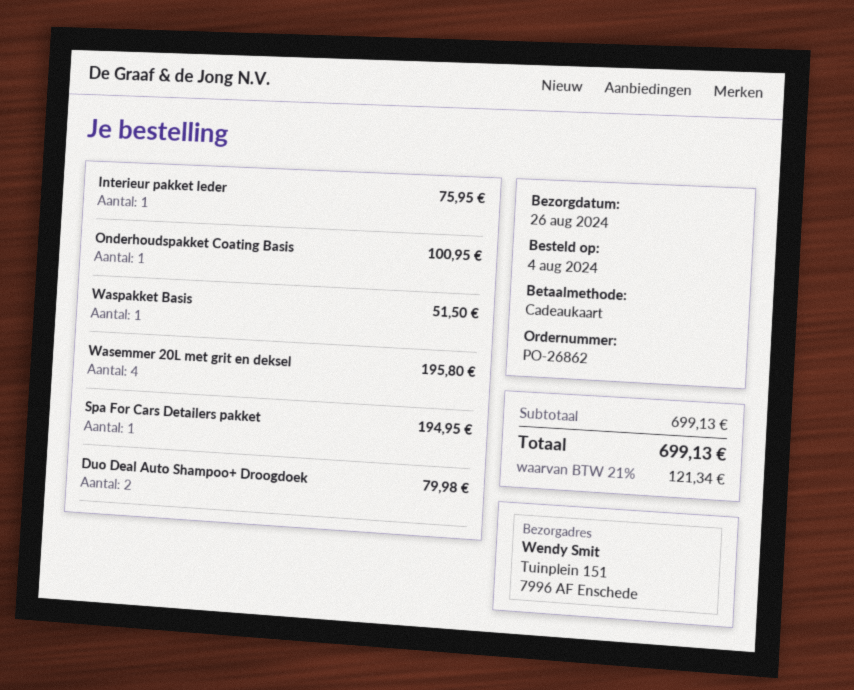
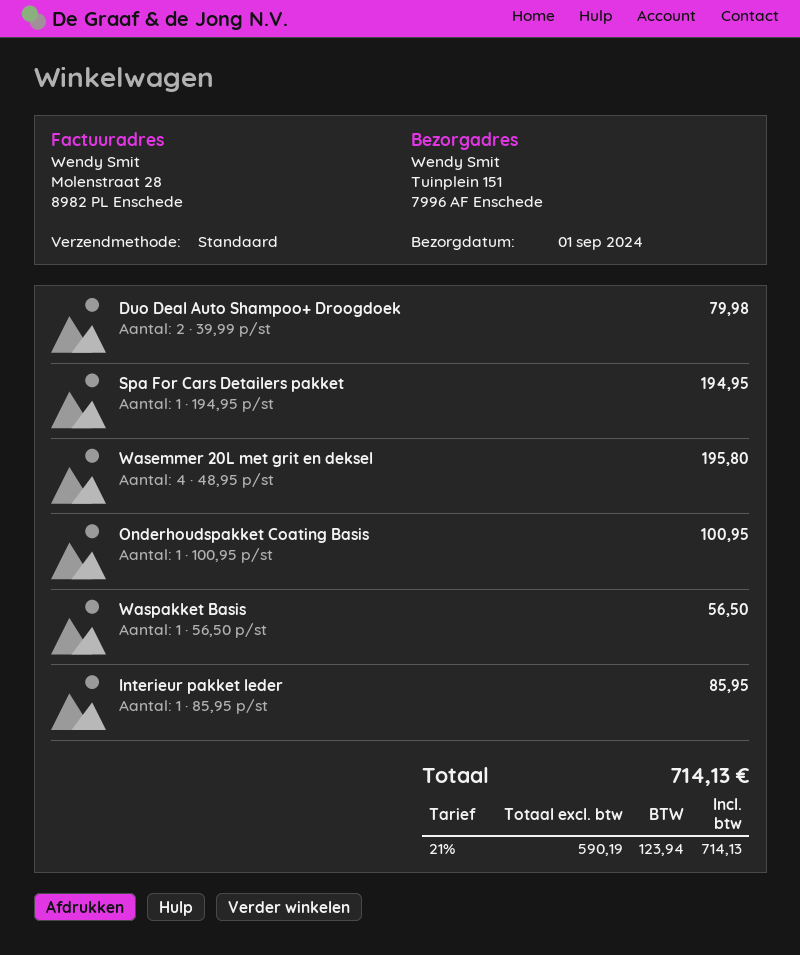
delivery date: 2024-08-26 -> 2024-09-01
Interieur pakket leder: 1 for 75.95 -> 1 for 85.95
Waspakket Basis: 1 for 51.50 -> 1 for 56.50
tax: 21% = 121.34 -> 21% = 123.94
total: 699.13 -> 714.13

